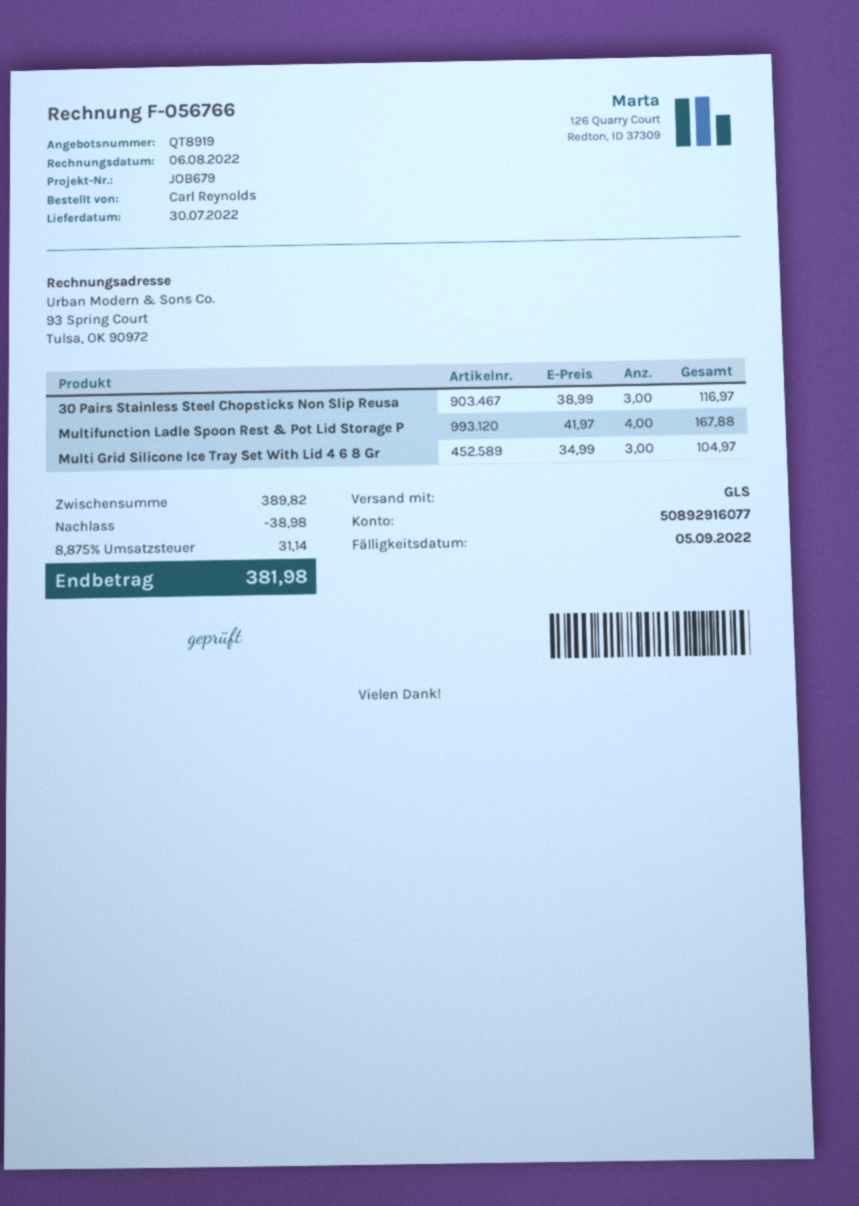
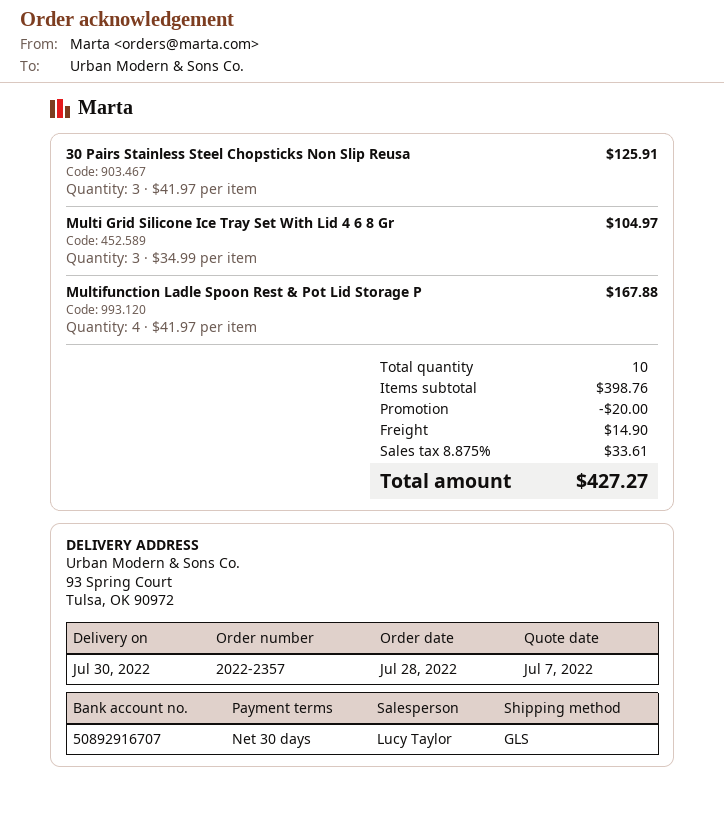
bank account: 50892916077 -> 50892916707
30 Pairs Stainless Steel Chopsticks Non Slip Reusa: 3 x 38.99 = 116.97 -> 3 x 41.97 = 125.91
subtotal: 389.82 -> 398.76
discount: 38.98 -> 20.00
shipping: none -> 14.90
tax: 8.875% = 31.14 -> 8.875% = 33.61
total: 381.98 -> 427.27

